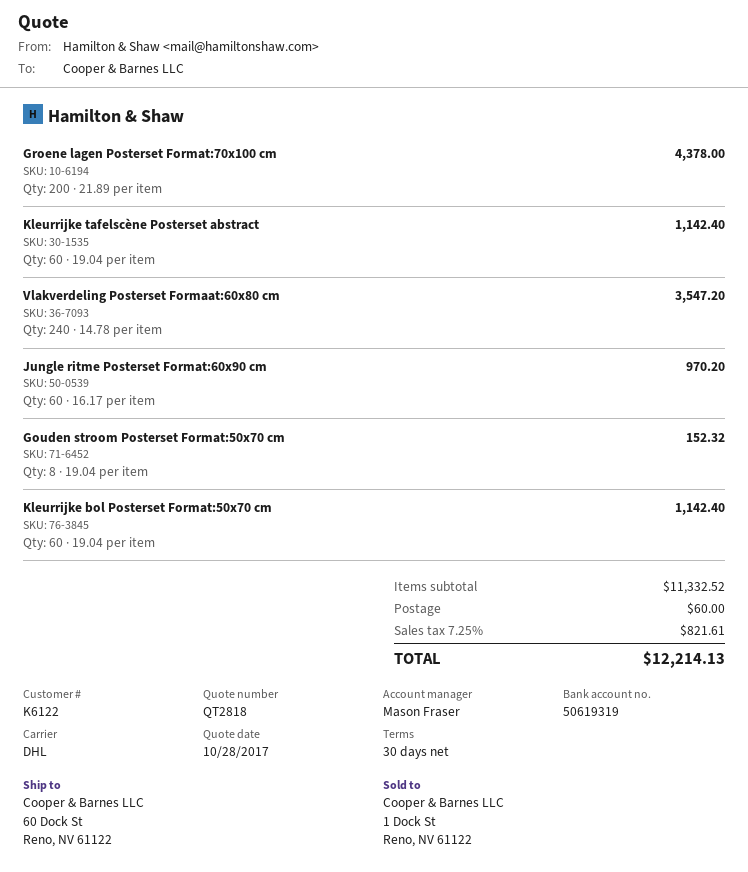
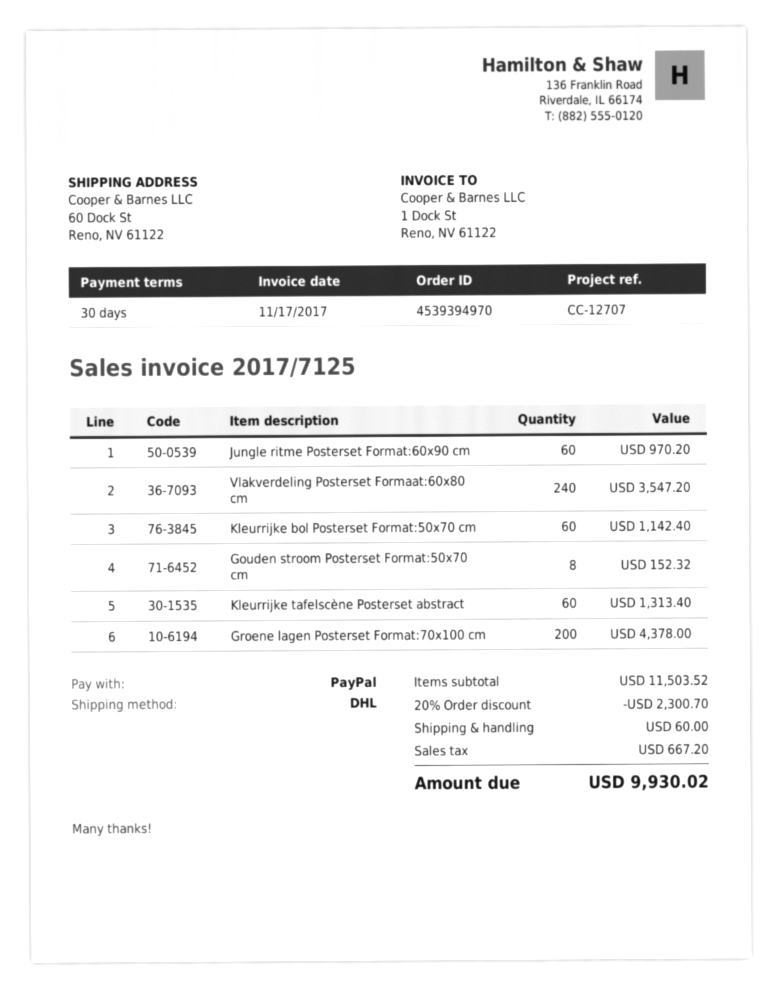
Kleurrijke tafelscène Posterset abstract: 60 for 1142.40 -> 60 for 1313.40
subtotal: 11332.52 -> 11503.52
discount: none -> 20% = 2300.70
tax: 821.61 -> 667.20
total: 12214.13 -> 9930.02

